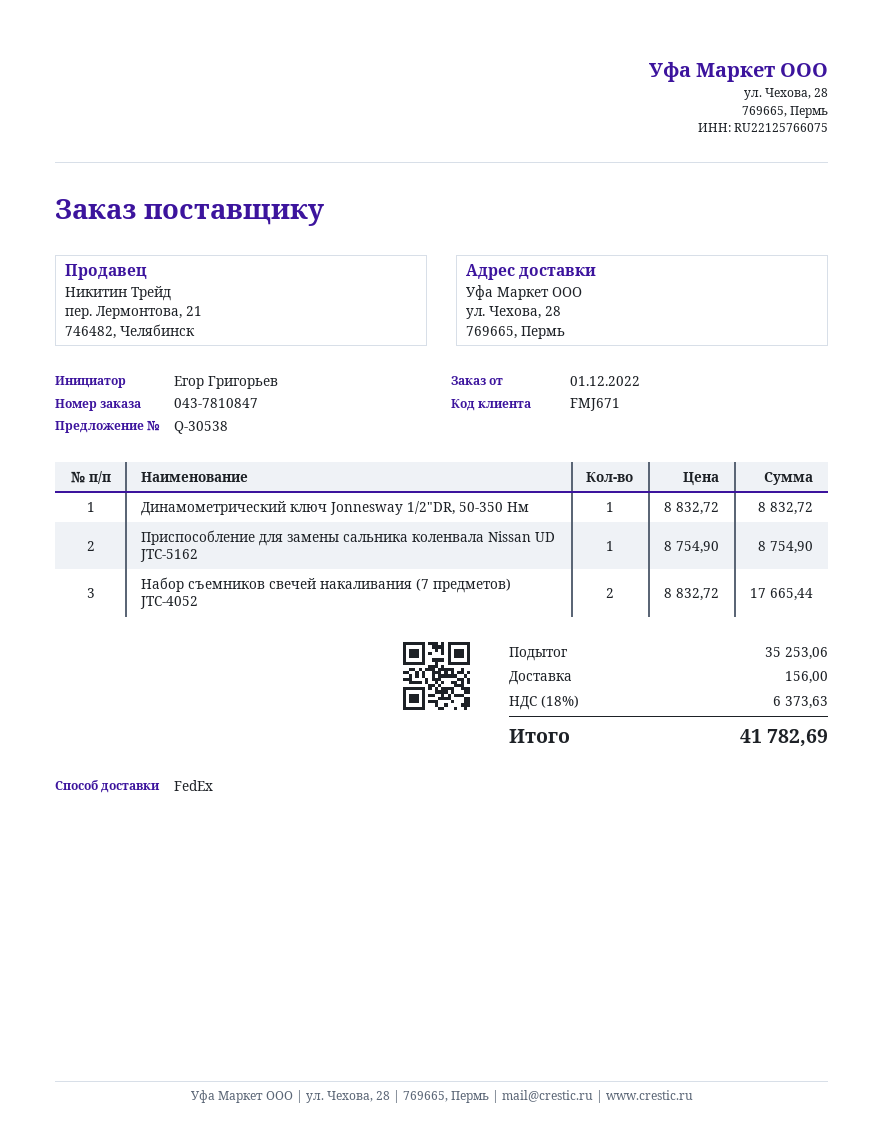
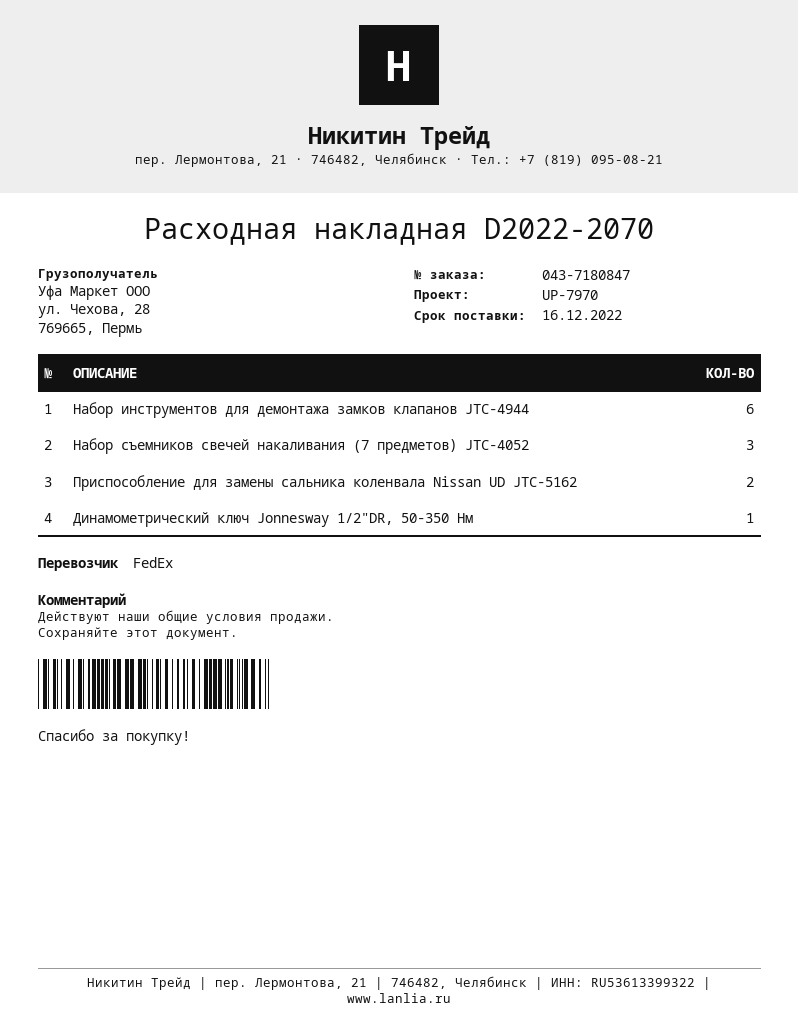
order number: 043-7810847 -> 043-7180847
Приспособление для замены сальника коленвала Nissan UD JTC-5162: 1 -> 2
Набор съемников свечей накаливания (7 предметов) JTC-4052: 2 -> 3
Набор инструментов для демонтажа замков клапанов JTC-4944: none -> 6

